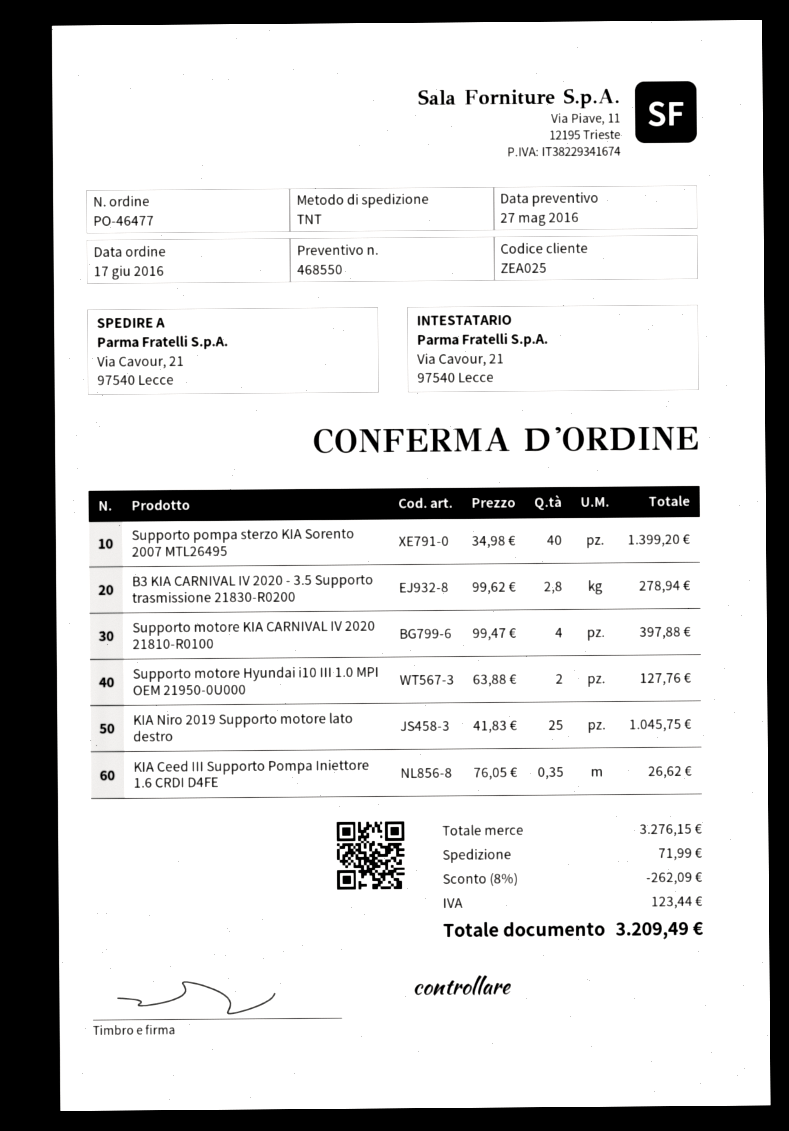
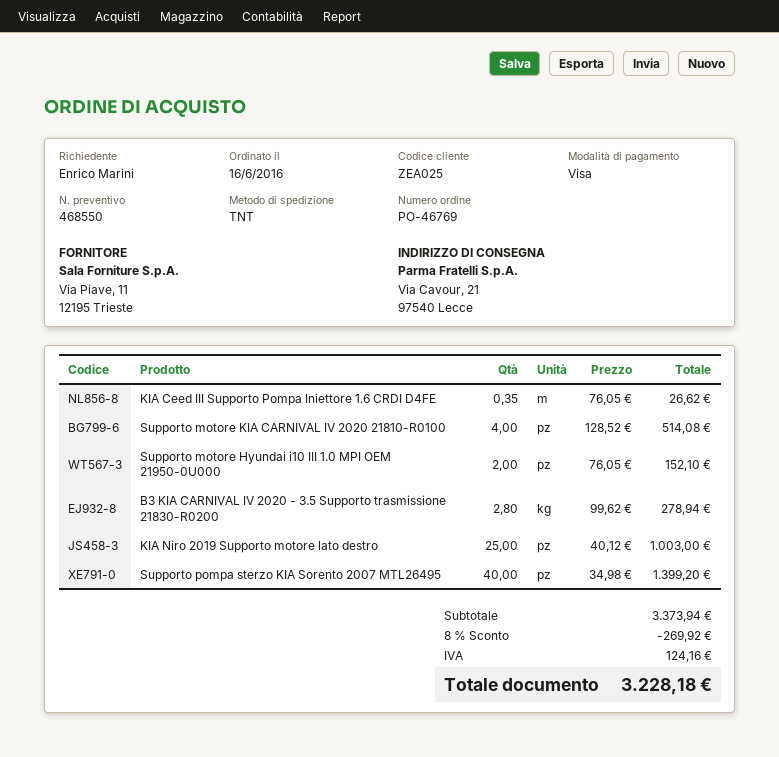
order number: PO-46477 -> PO-46769
order date: 2016-06-17 -> 2016-06-16
Supporto motore KIA CARNIVAL IV 2020 21810-R0100: 4 x 99.47 = 397.88 -> 4 x 128.52 = 514.08
Supporto motore Hyundai i10 III 1.0 MPI OEM 21950-0U000: 2 x 63.88 = 127.76 -> 2 x 76.05 = 152.10
KIA Niro 2019 Supporto motore lato destro: 25 x 41.83 = 1045.75 -> 25 x 40.12 = 1003.00
subtotal: 3276.15 -> 3373.94
discount: 8% = 262.09 -> 8% = 269.92
shipping: 71.99 -> none
tax: 123.44 -> 124.16
total: 3209.49 -> 3228.18

